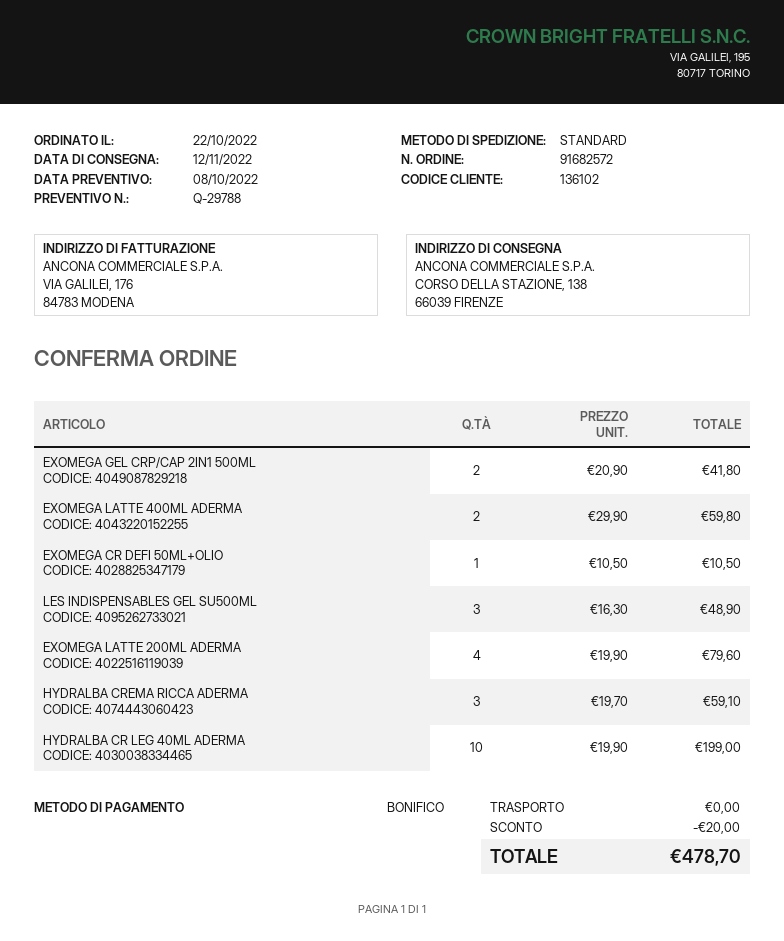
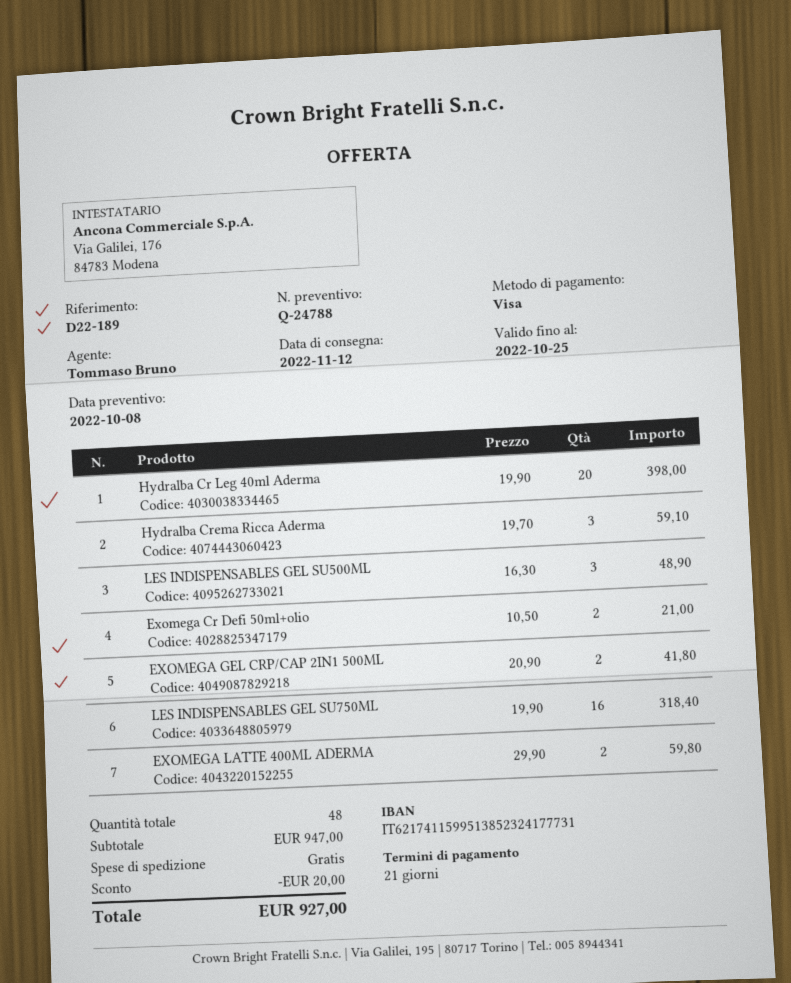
quote number: Q-29788 -> Q-24788
payment method: bank transfer -> Visa
EXOMEGA CR DEFI 50ML+OLIO: 1 x 10.50 = 10.50 -> 2 x 10.50 = 21.00
EXOMEGA LATTE 200ML ADERMA: 4 x 19.90 = 79.60 -> none
HYDRALBA CR LEG 40ML ADERMA: 10 x 19.90 = 199.00 -> 20 x 19.90 = 398.00
LES INDISPENSABLES GEL SU750ML: none -> 16 x 19.90 = 318.40
total: 478.70 -> 927.00

